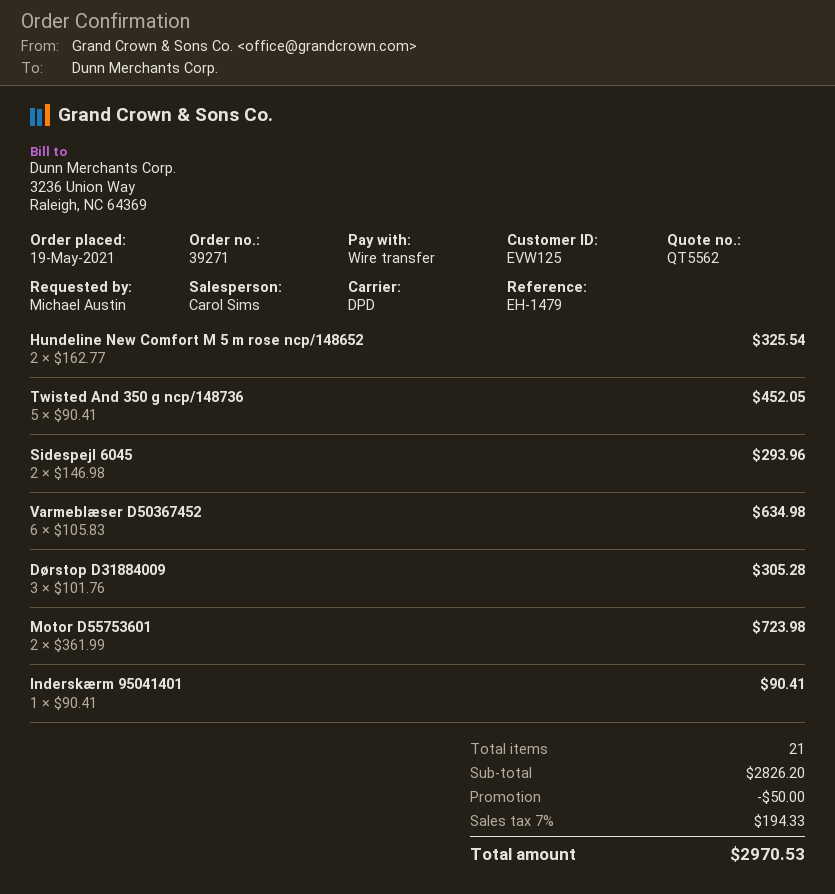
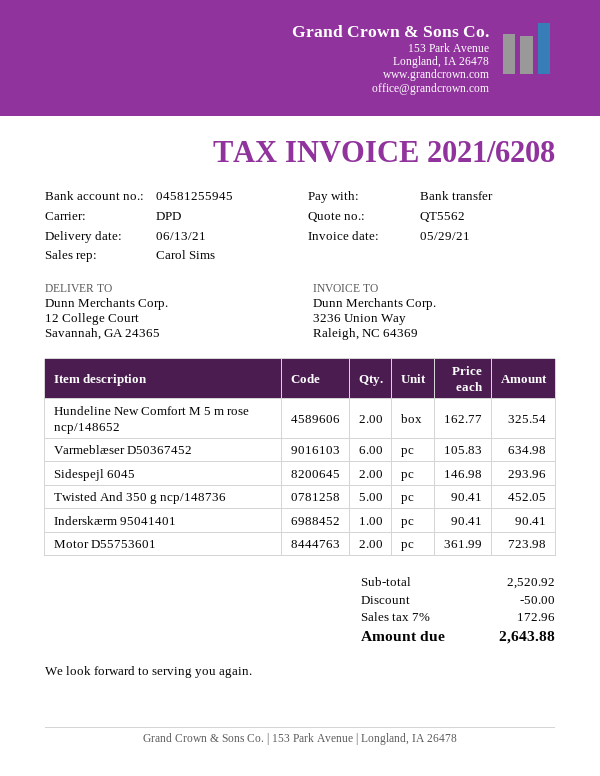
Dørstop D31884009: 3 x 101.76 = 305.28 -> none
subtotal: 2826.20 -> 2520.92
tax: 7% = 194.33 -> 7% = 172.96
total: 2970.53 -> 2643.88

